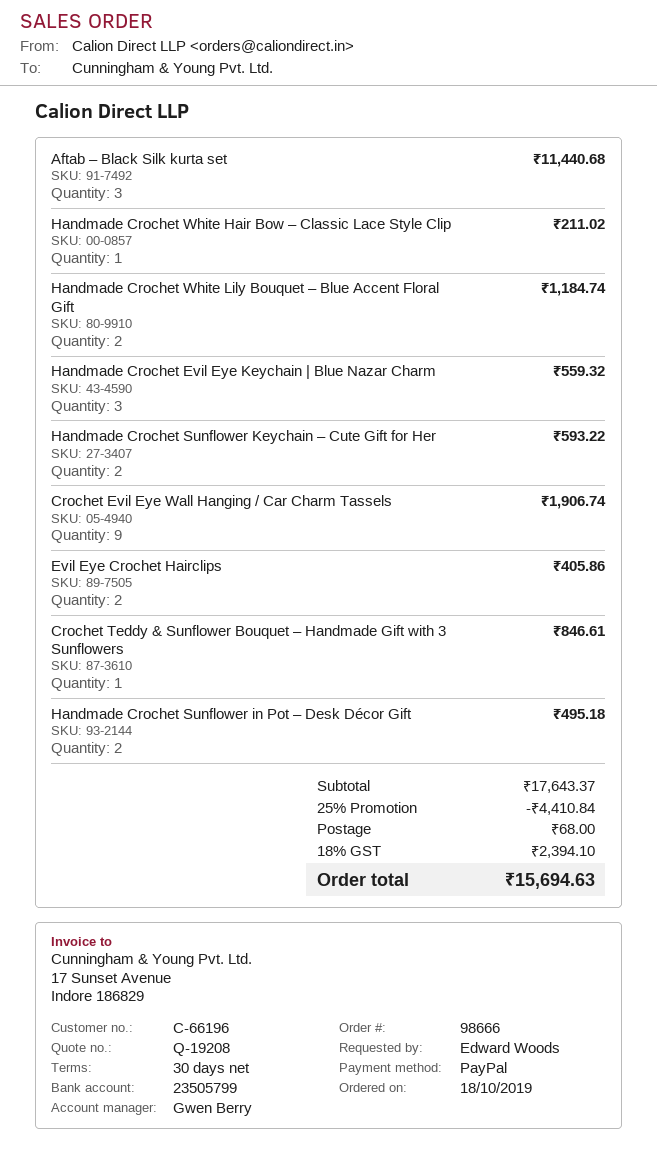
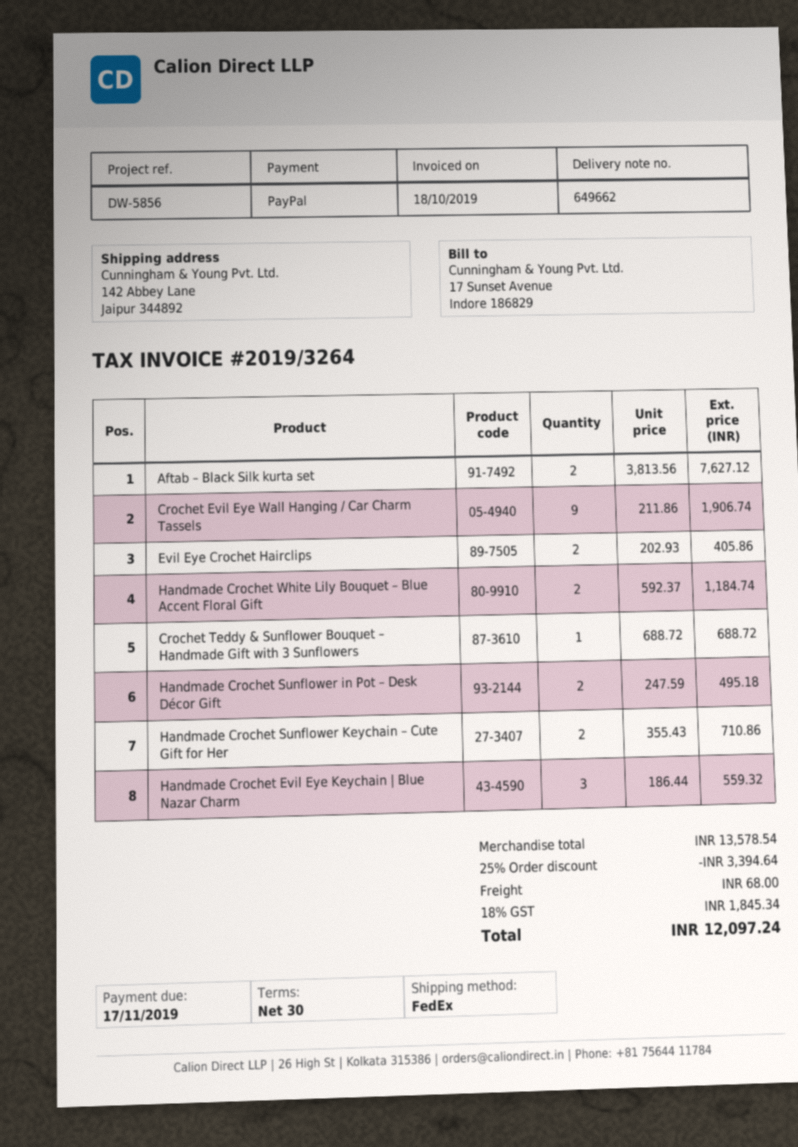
Aftab – Black Silk kurta set: 3 for 11440.68 -> 2 for 7627.12
Handmade Crochet White Hair Bow – Classic Lace Style Clip: 1 for 211.02 -> none
Handmade Crochet Sunflower Keychain – Cute Gift for Her: 2 for 593.22 -> 2 for 710.86
Crochet Teddy & Sunflower Bouquet – Handmade Gift with 3 Sunflowers: 1 for 846.61 -> 1 for 688.72
subtotal: 17643.37 -> 13578.54
discount: 25% = 4410.84 -> 25% = 3394.64
tax: 18% = 2394.10 -> 18% = 1845.34
total: 15694.63 -> 12097.24

